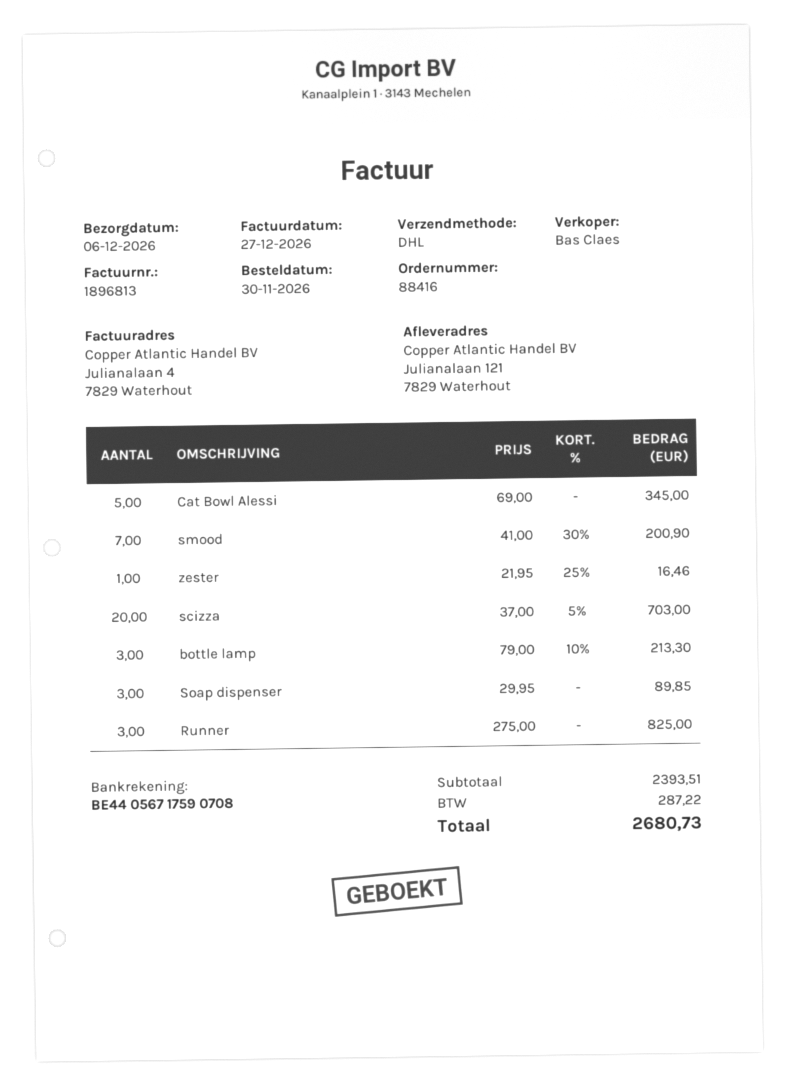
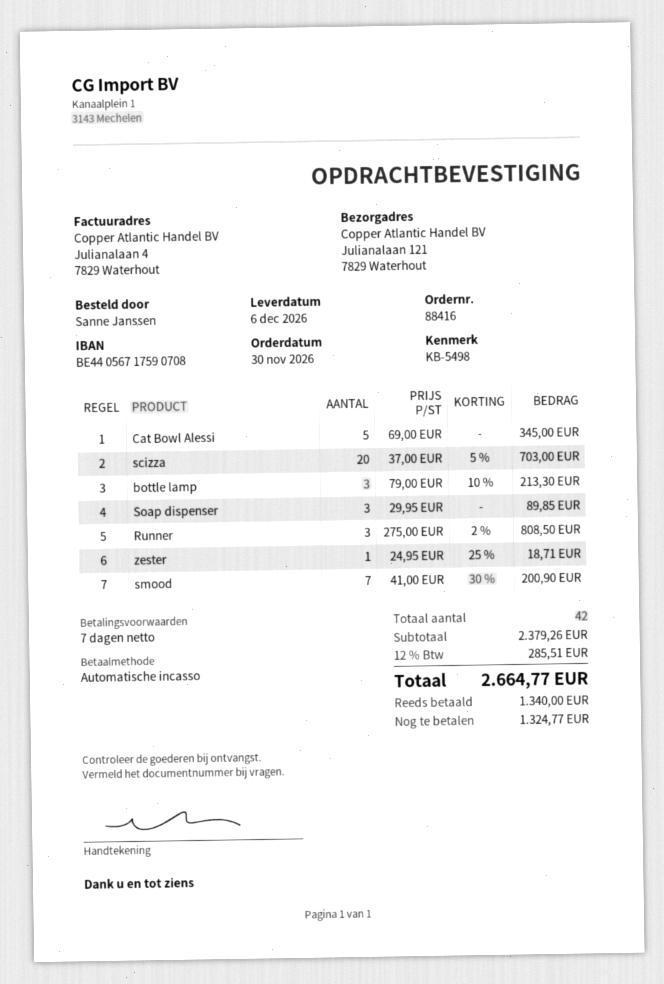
zester: 1 x 21.95 - 25% = 16.46 -> 1 x 24.95 - 25% = 18.71
Runner: 3 x 275.00 = 825.00 -> 3 x 275.00 - 2% = 808.50
subtotal: 2393.51 -> 2379.26
tax: 287.22 -> 285.51
total: 2680.73 -> 2664.77

